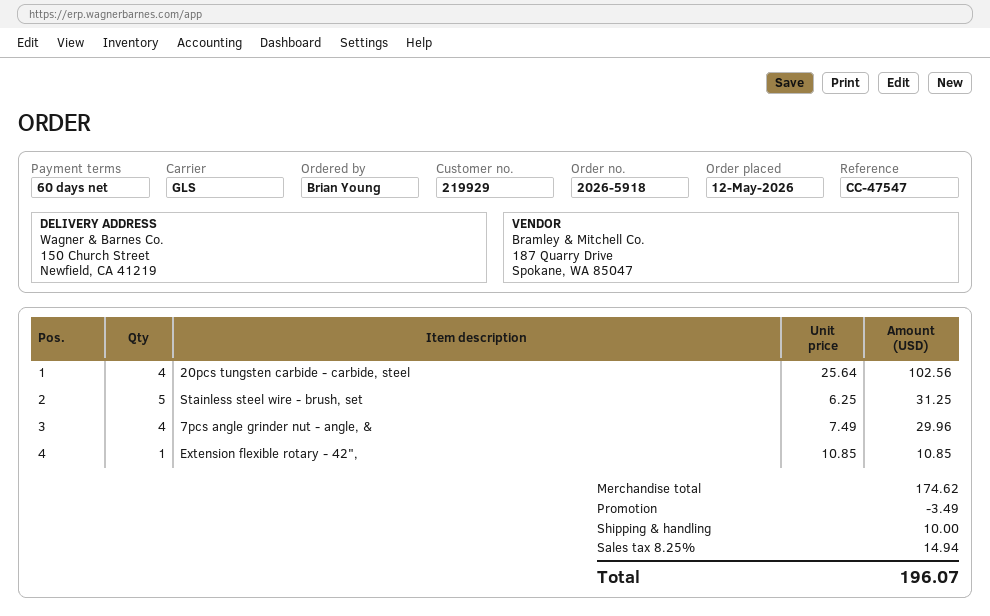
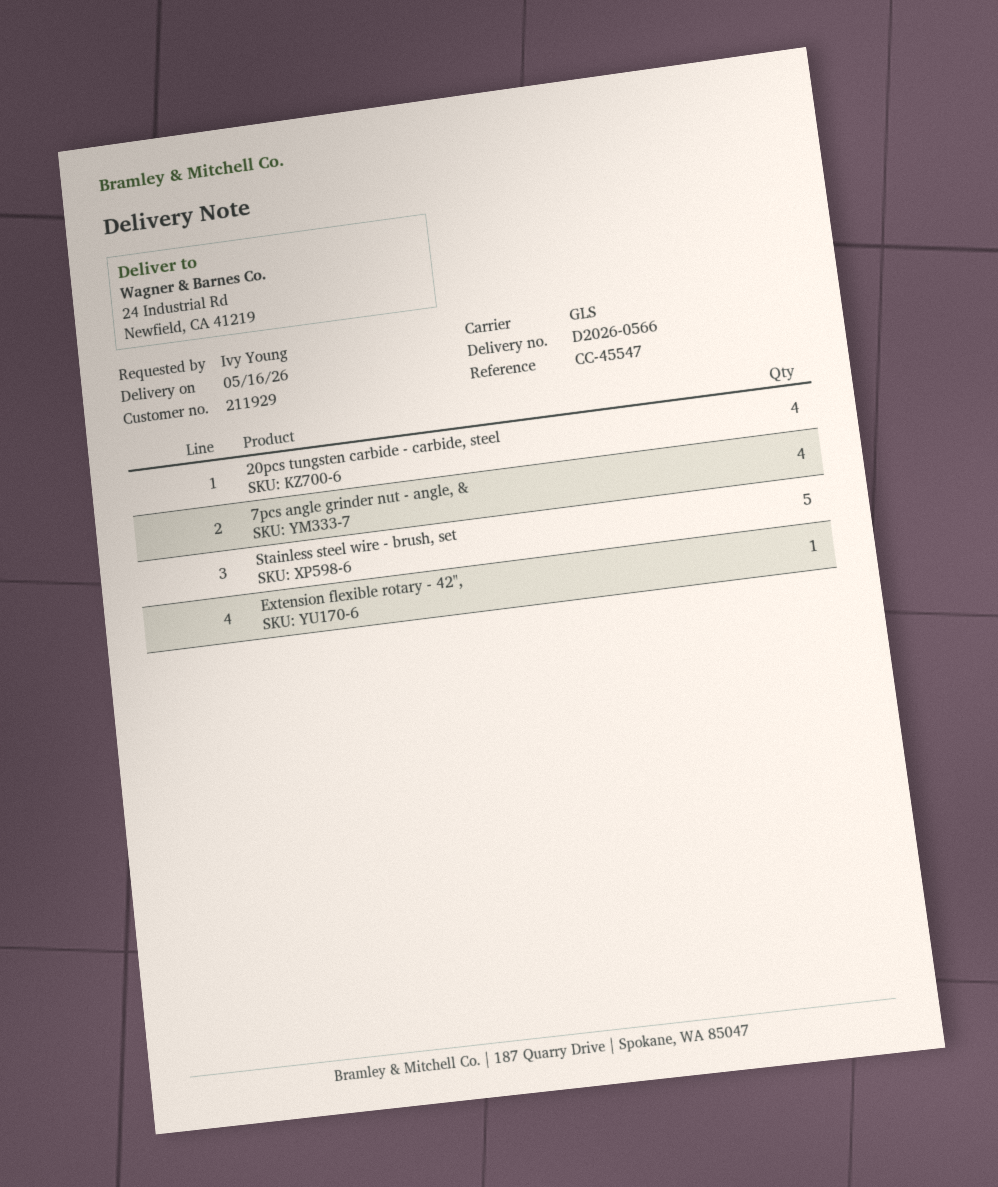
customer number: 219929 -> 211929
reference: CC-47547 -> CC-45547
ordered by: Brian Young -> Ivy Young
ship to: 150 Church Street, Newfield, CA 41219 -> 24 Industrial Rd, Newfield, CA 41219

